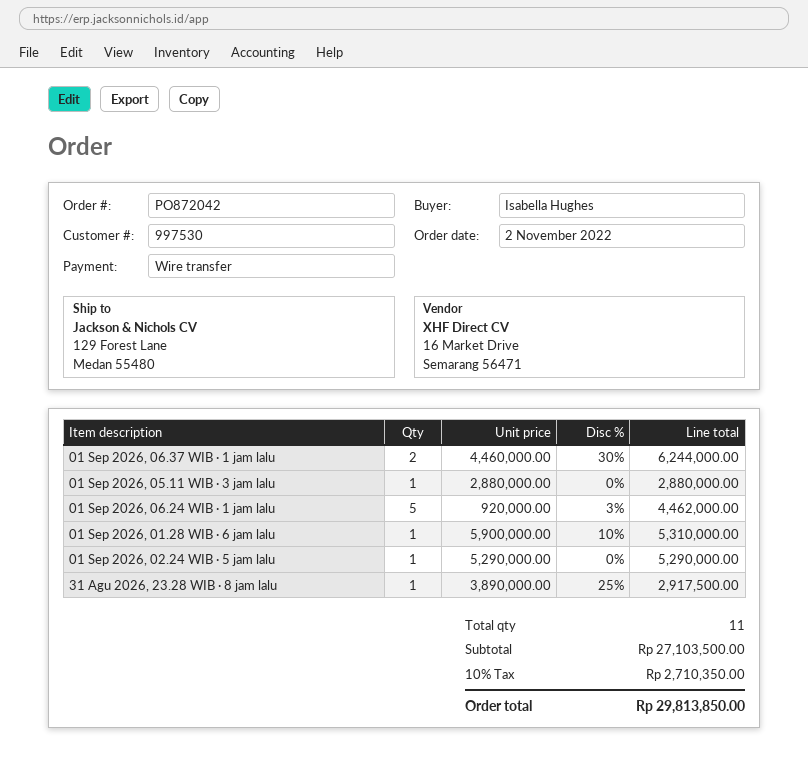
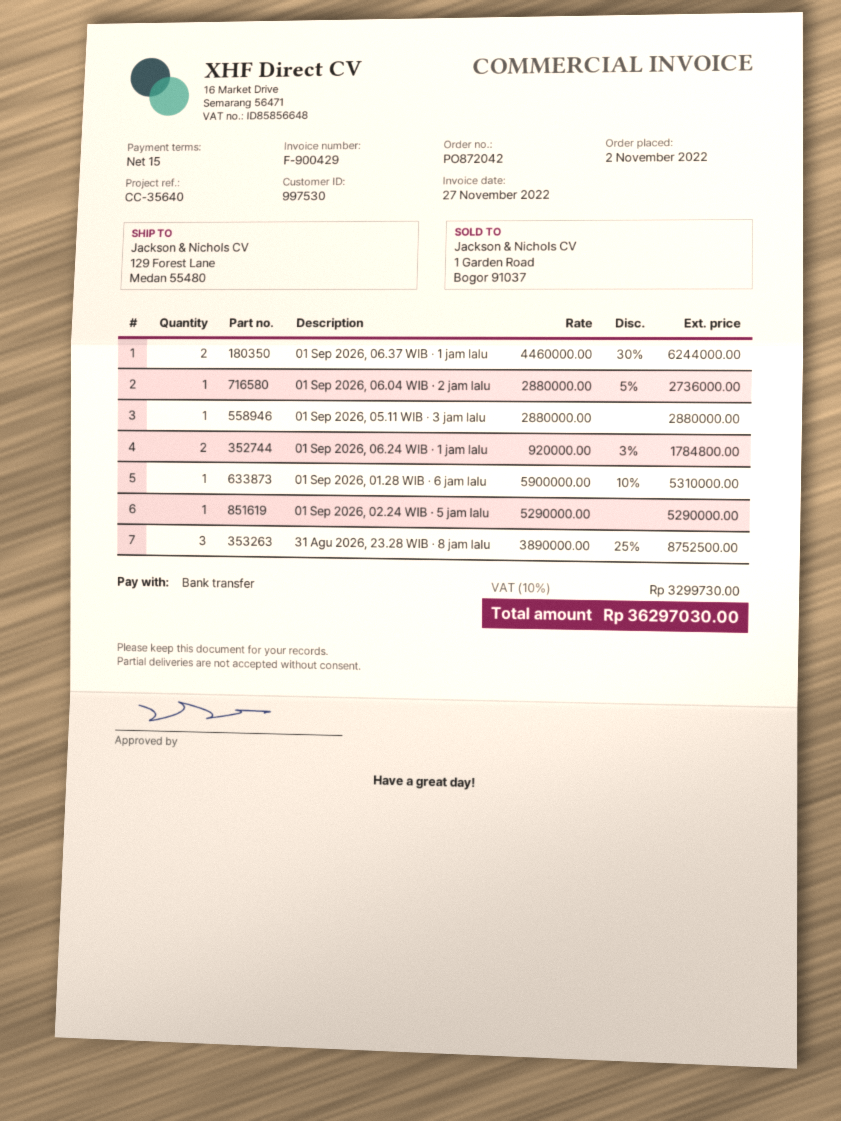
01 Sep 2026, 06.24 WIB · 1 jam lalu: 5 x 920000.00 - 3% = 4462000.00 -> 2 x 920000.00 - 3% = 1784800.00
31 Agu 2026, 23.28 WIB · 8 jam lalu: 1 x 3890000.00 - 25% = 2917500.00 -> 3 x 3890000.00 - 25% = 8752500.00
01 Sep 2026, 06.04 WIB · 2 jam lalu: none -> 1 x 2880000.00 - 5% = 2736000.00
tax: 10% = 2710350.00 -> 10% = 3299730.00
total: 29813850.00 -> 36297030.00

